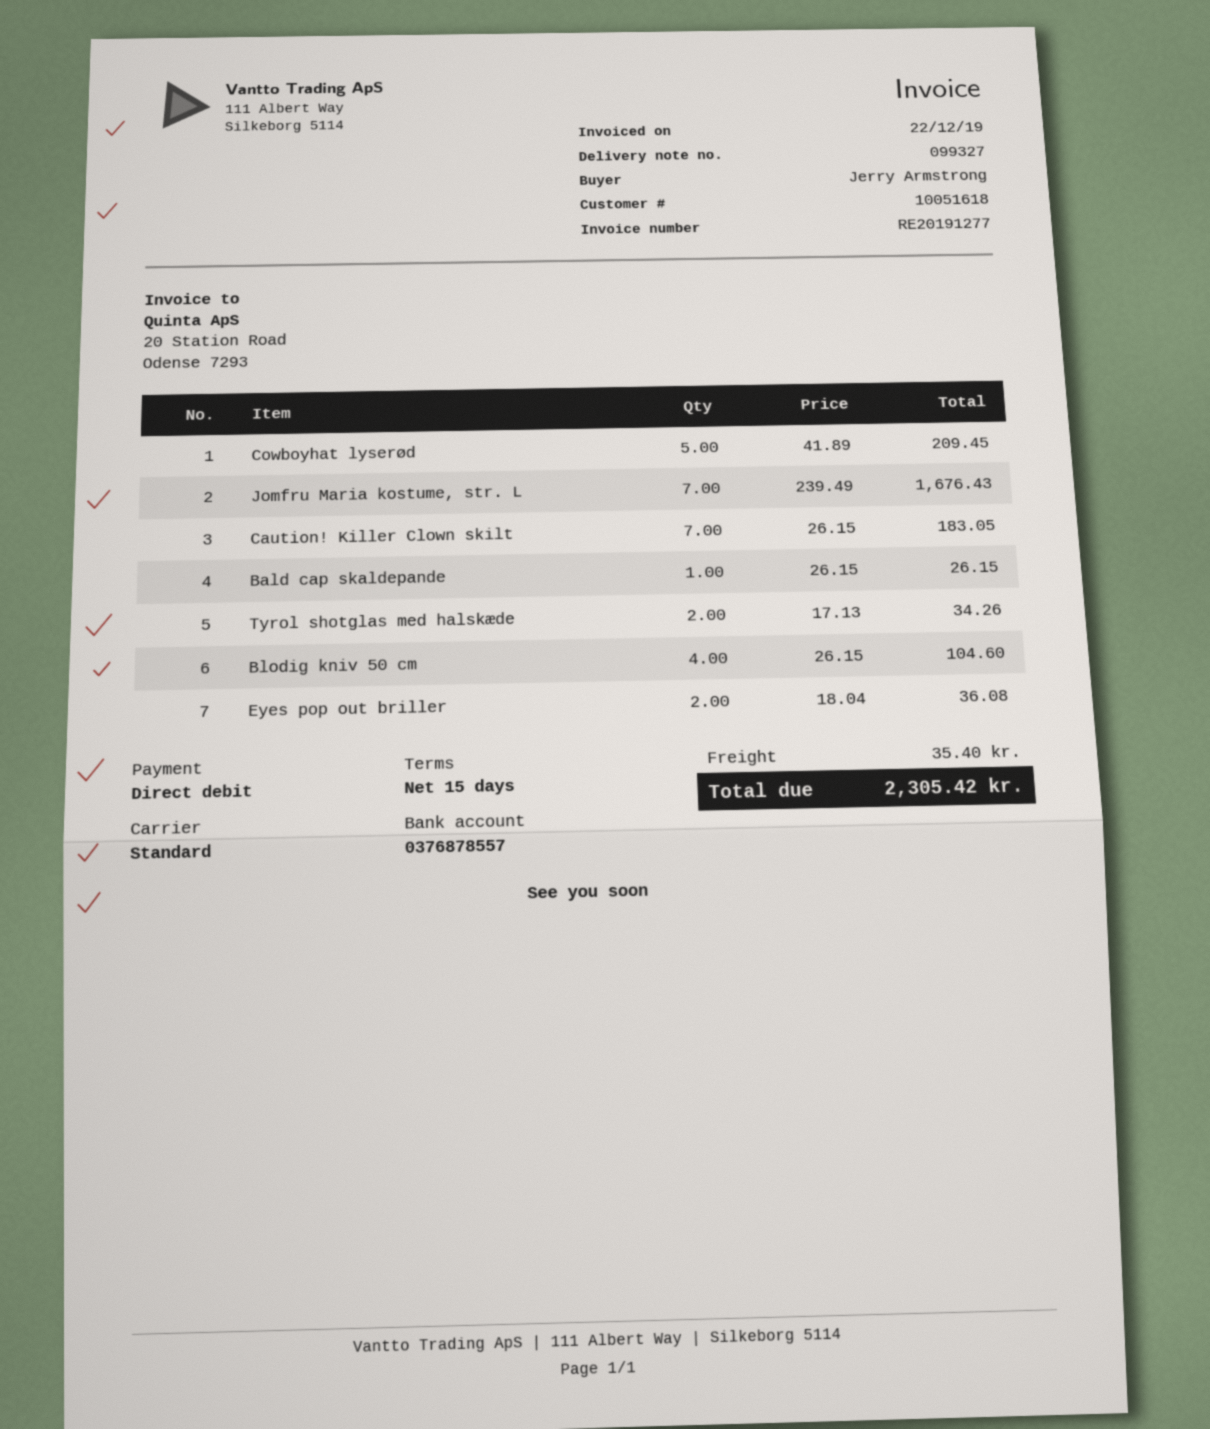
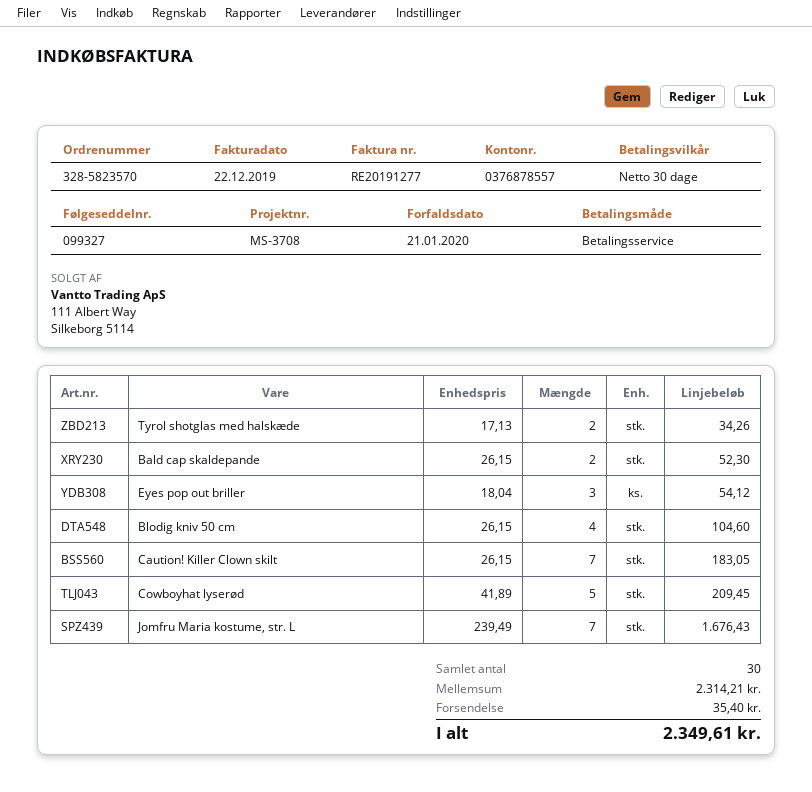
payment terms: 15 days -> 30 days
Bald cap skaldepande: 1 x 26.15 = 26.15 -> 2 x 26.15 = 52.30
Eyes pop out briller: 2 x 18.04 = 36.08 -> 3 x 18.04 = 54.12
total: 2305.42 -> 2349.61

